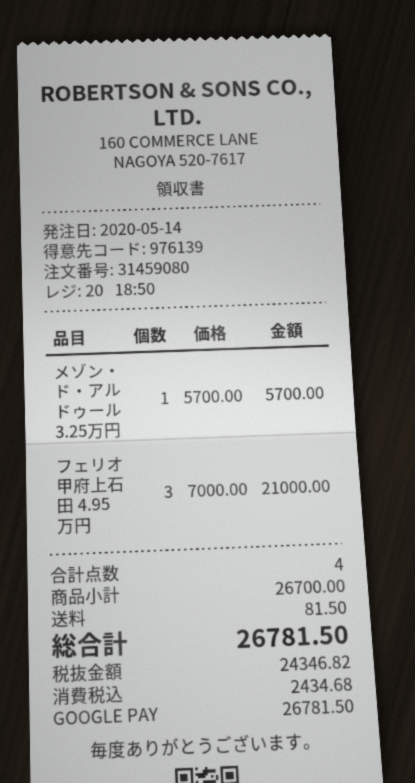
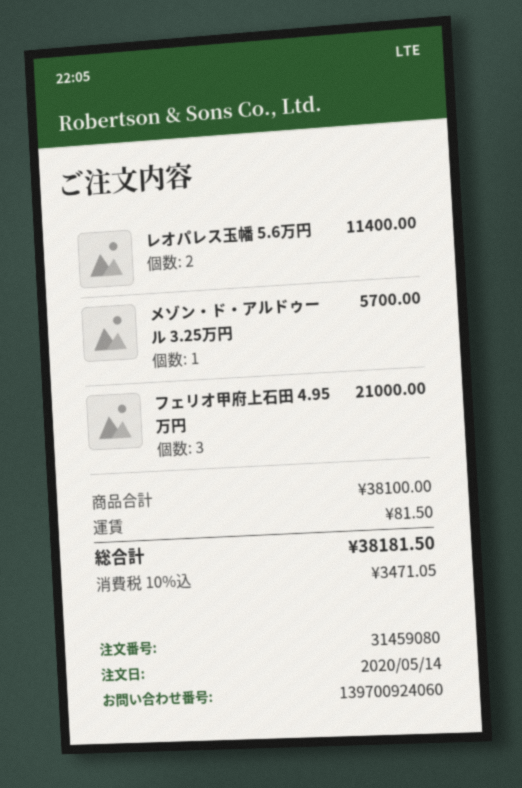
レオパレス玉幡 5.6万円: none -> 2 for 11400.00
subtotal: 26700.00 -> 38100.00
tax: 2434.68 -> 3471.05
total: 26781.50 -> 38181.50

